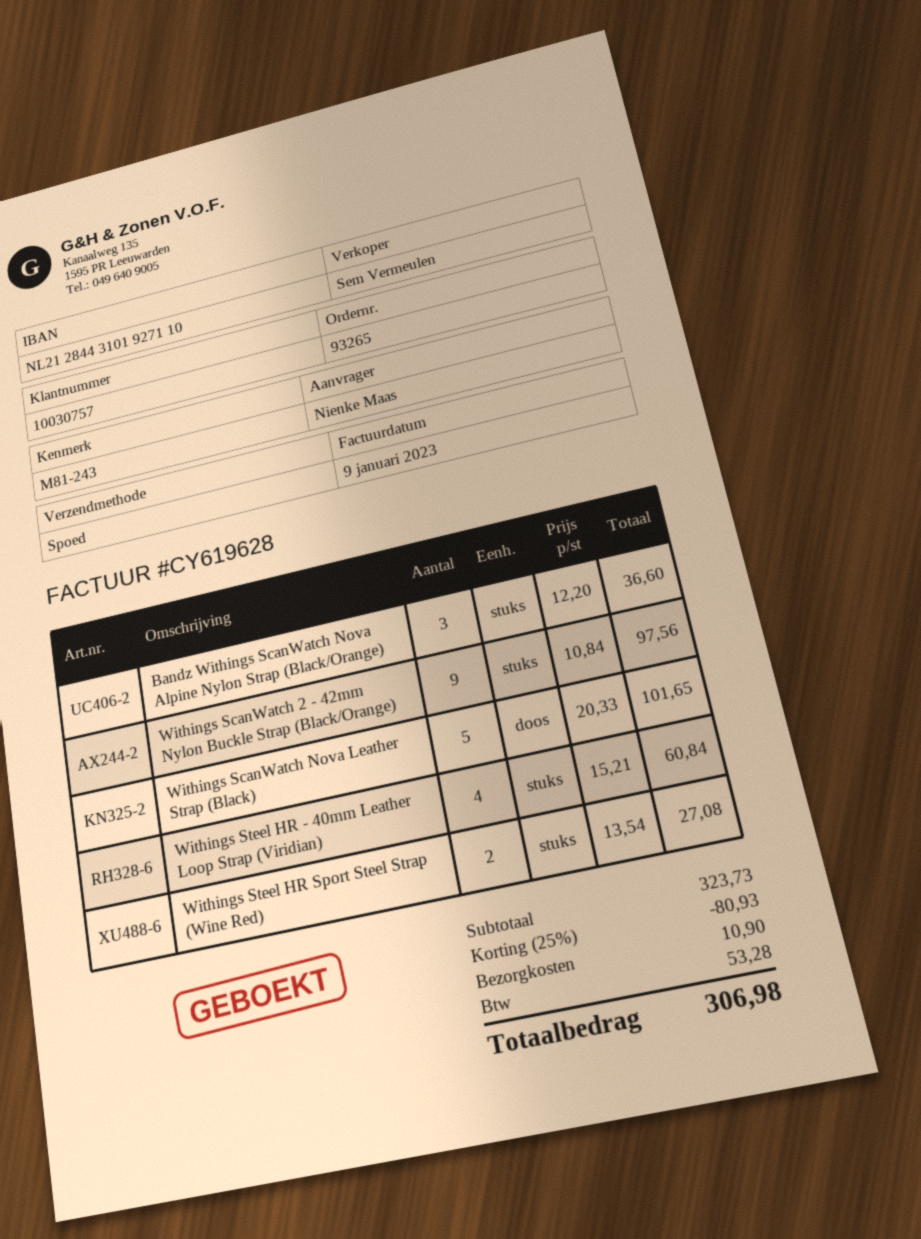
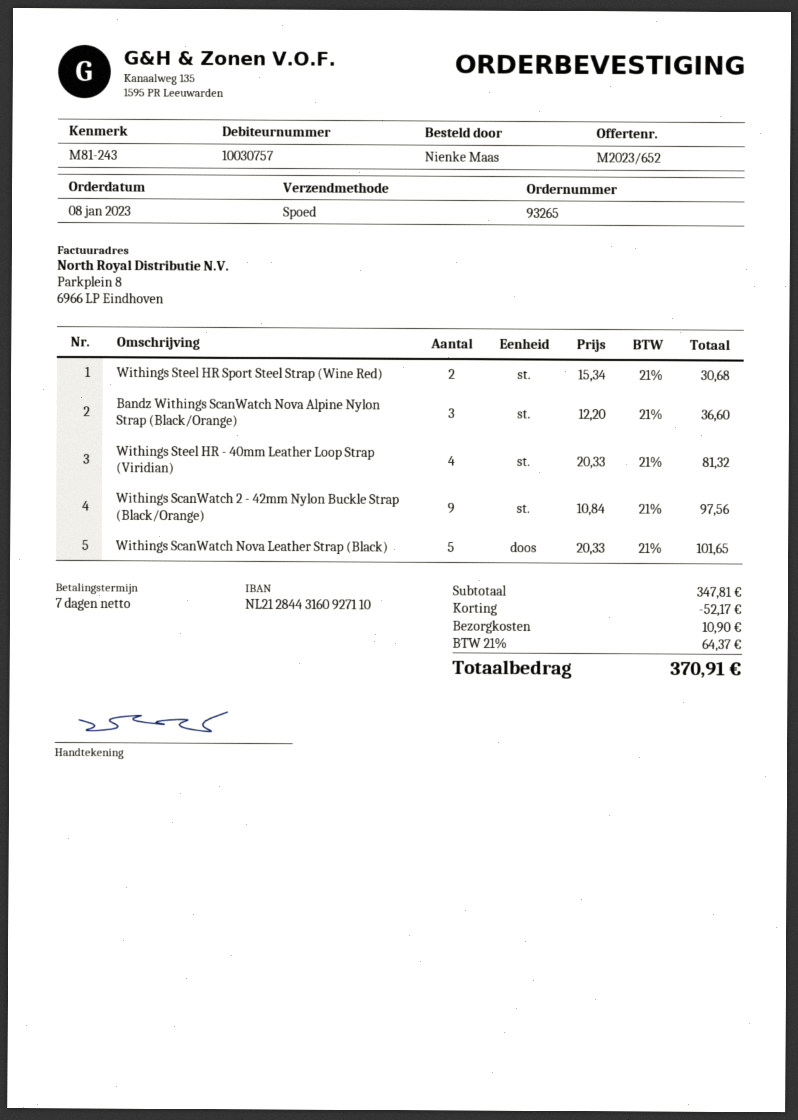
bank account: NL2128443101927110 -> NL2128443160927110
Withings Steel HR - 40mm Leather Loop Strap (Viridian): 4 x 15.21 = 60.84 -> 4 x 20.33 = 81.32
Withings Steel HR Sport Steel Strap (Wine Red): 2 x 13.54 = 27.08 -> 2 x 15.34 = 30.68
subtotal: 323.73 -> 347.81
discount: 80.93 -> 52.17
tax: 53.28 -> 64.37
total: 306.98 -> 370.91

